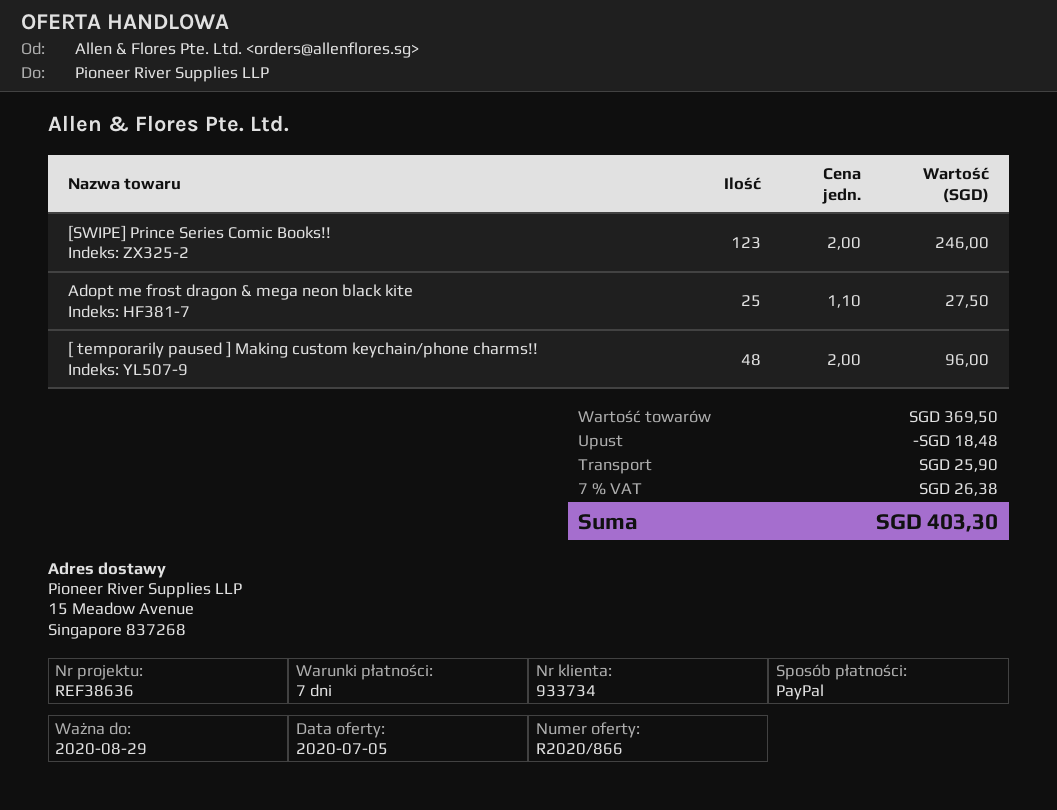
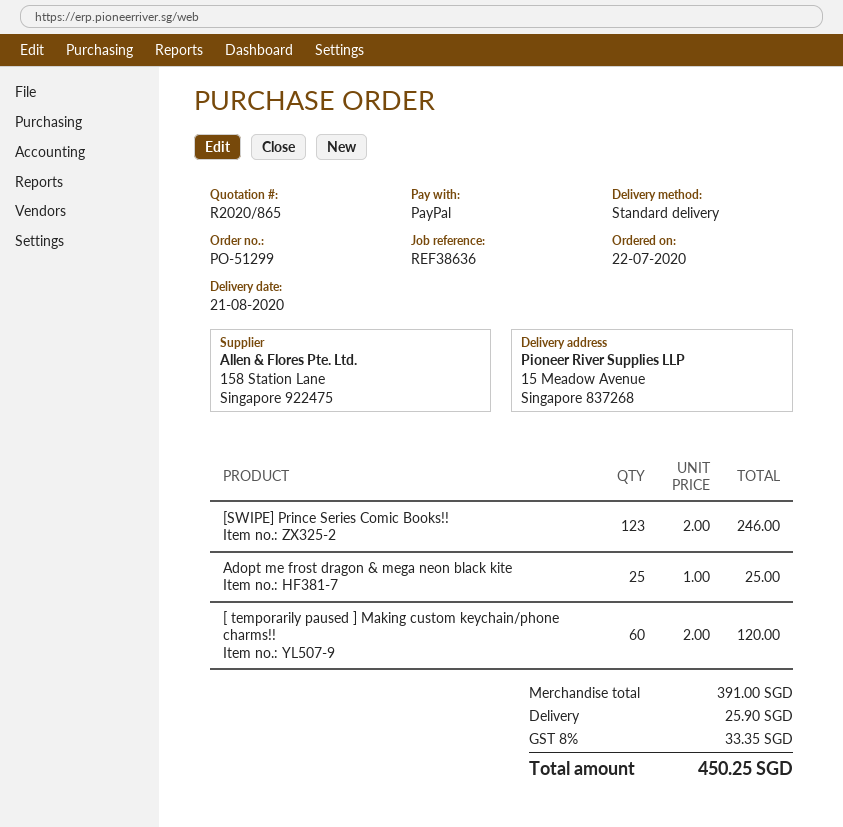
quote number: R2020/866 -> R2020/865
Adopt me frost dragon & mega neon black kite: 25 x 1.10 = 27.50 -> 25 x 1.00 = 25.00
[ temporarily paused ] Making custom keychain/phone charms!!: 48 x 2.00 = 96.00 -> 60 x 2.00 = 120.00
subtotal: 369.50 -> 391.00
discount: 18.48 -> none
tax: 7% = 26.38 -> 8% = 33.35
total: 403.30 -> 450.25

